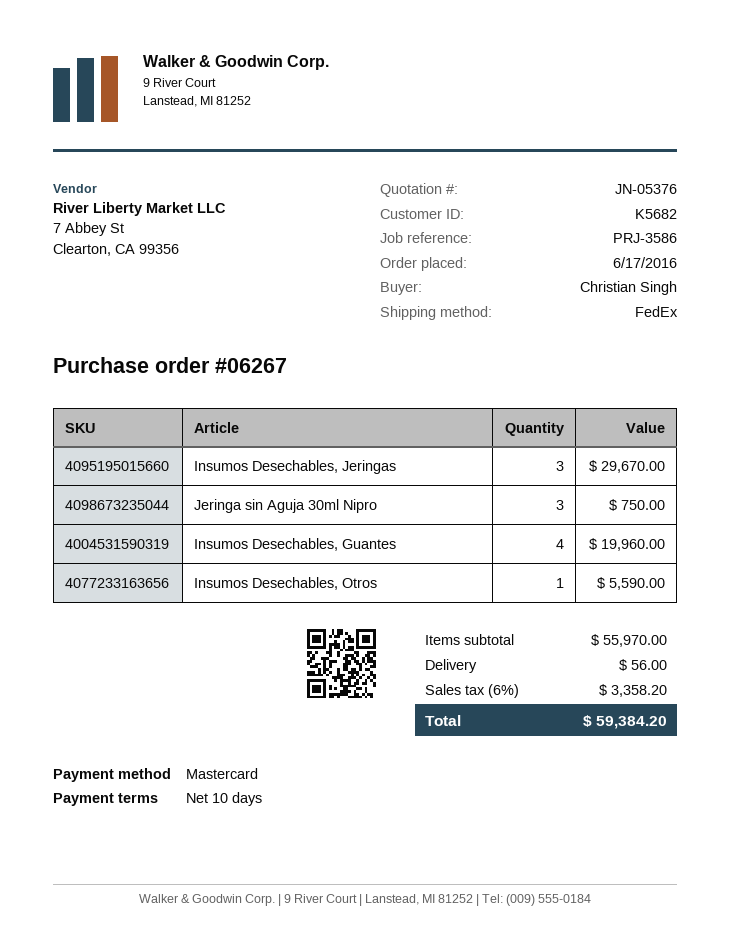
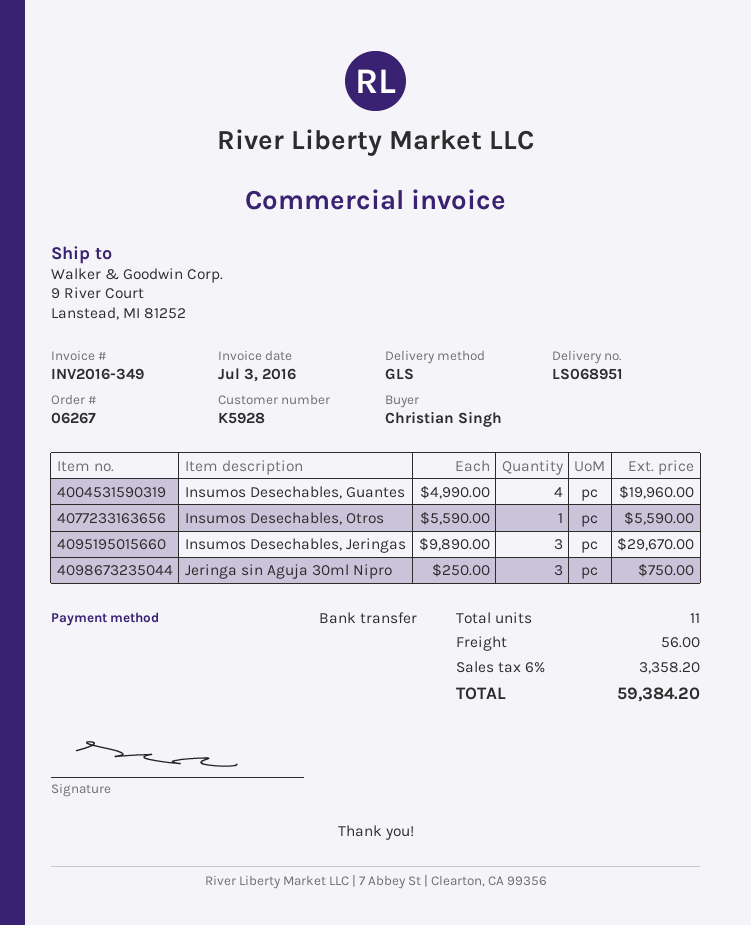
customer number: K5682 -> K5928
payment method: Mastercard -> bank transfer
shipping method: FedEx -> GLS

